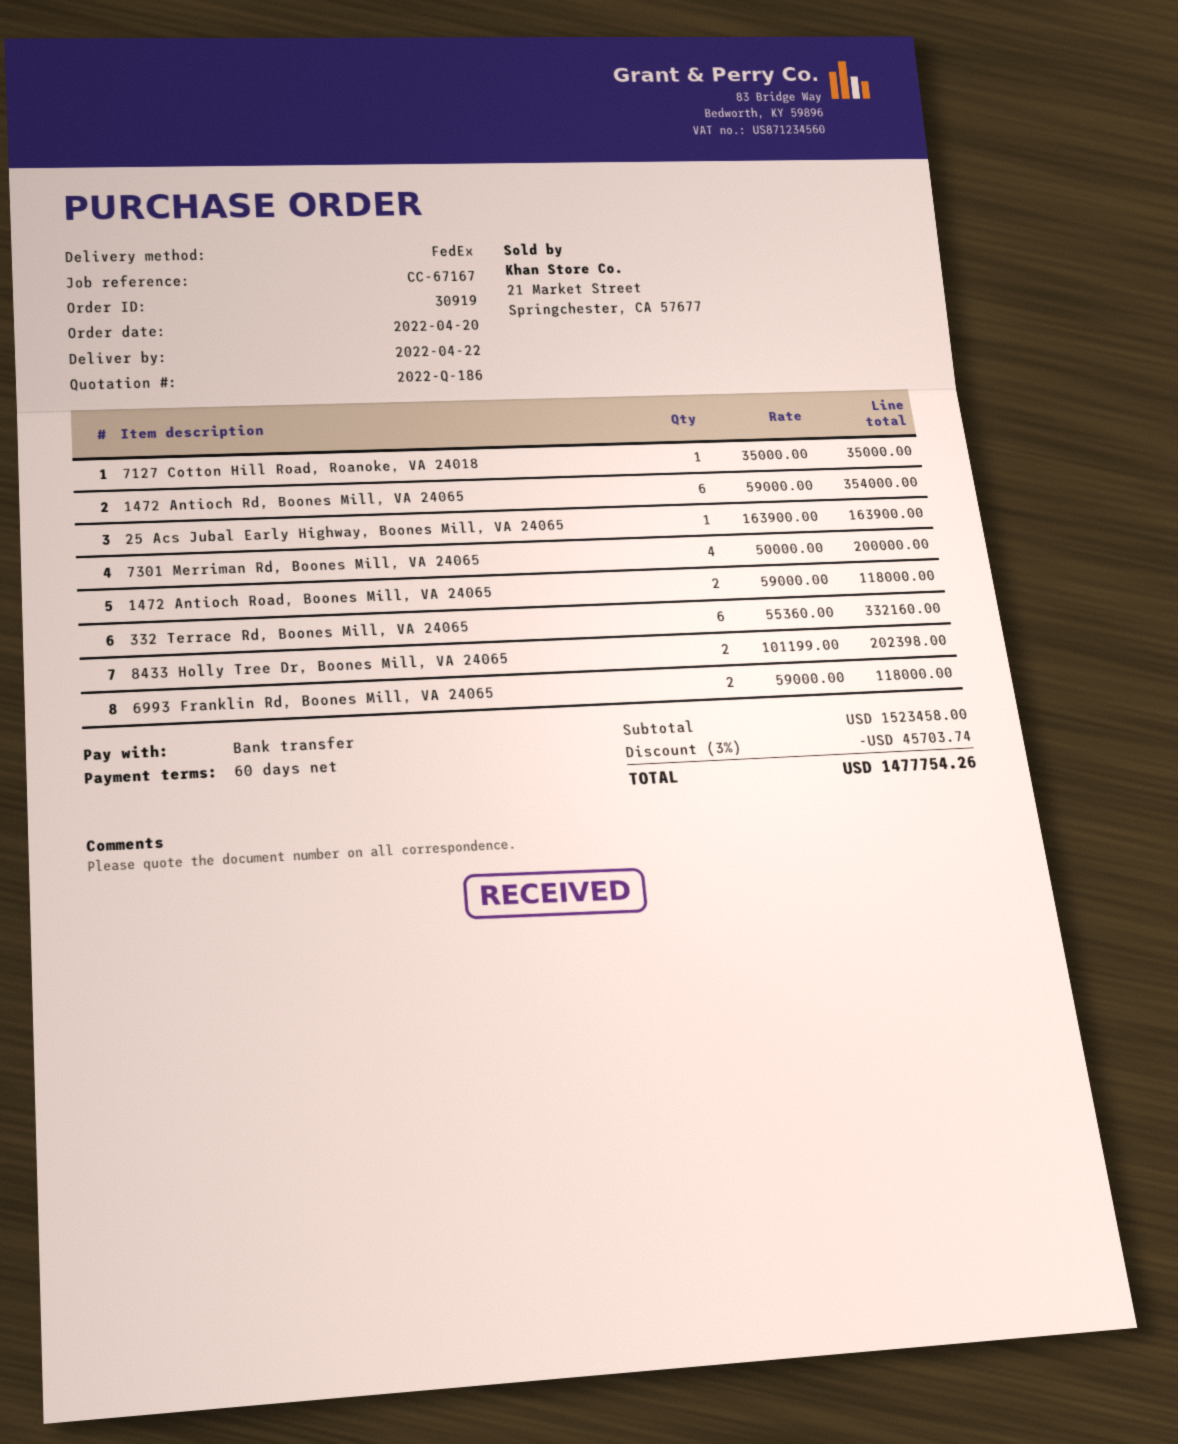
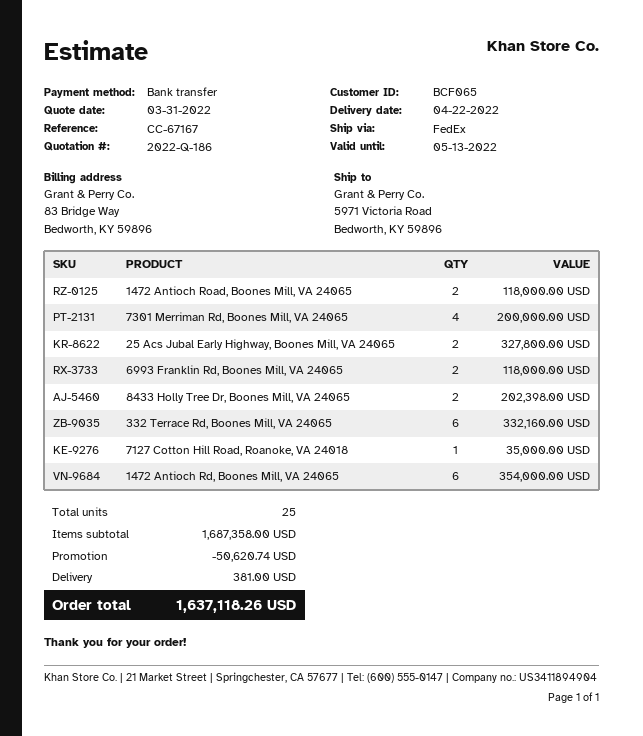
25 Acs Jubal Early Highway, Boones Mill, VA 24065: 1 for 163900.00 -> 2 for 327800.00
subtotal: 1523458.00 -> 1687358.00
discount: 45703.74 -> 50620.74
shipping: none -> 381.00
total: 1477754.26 -> 1637118.26

